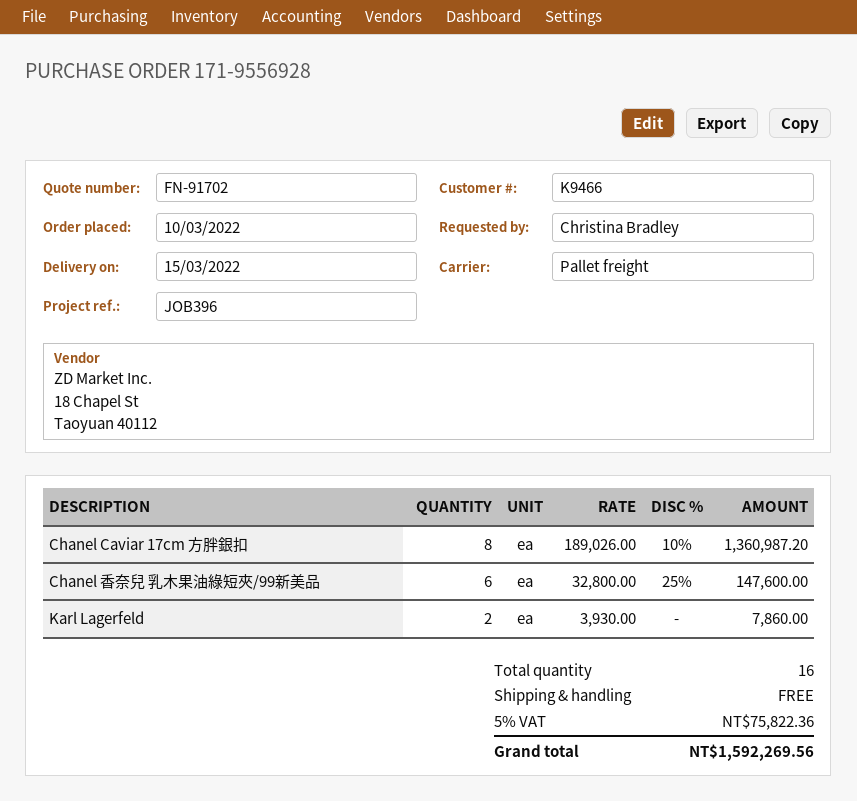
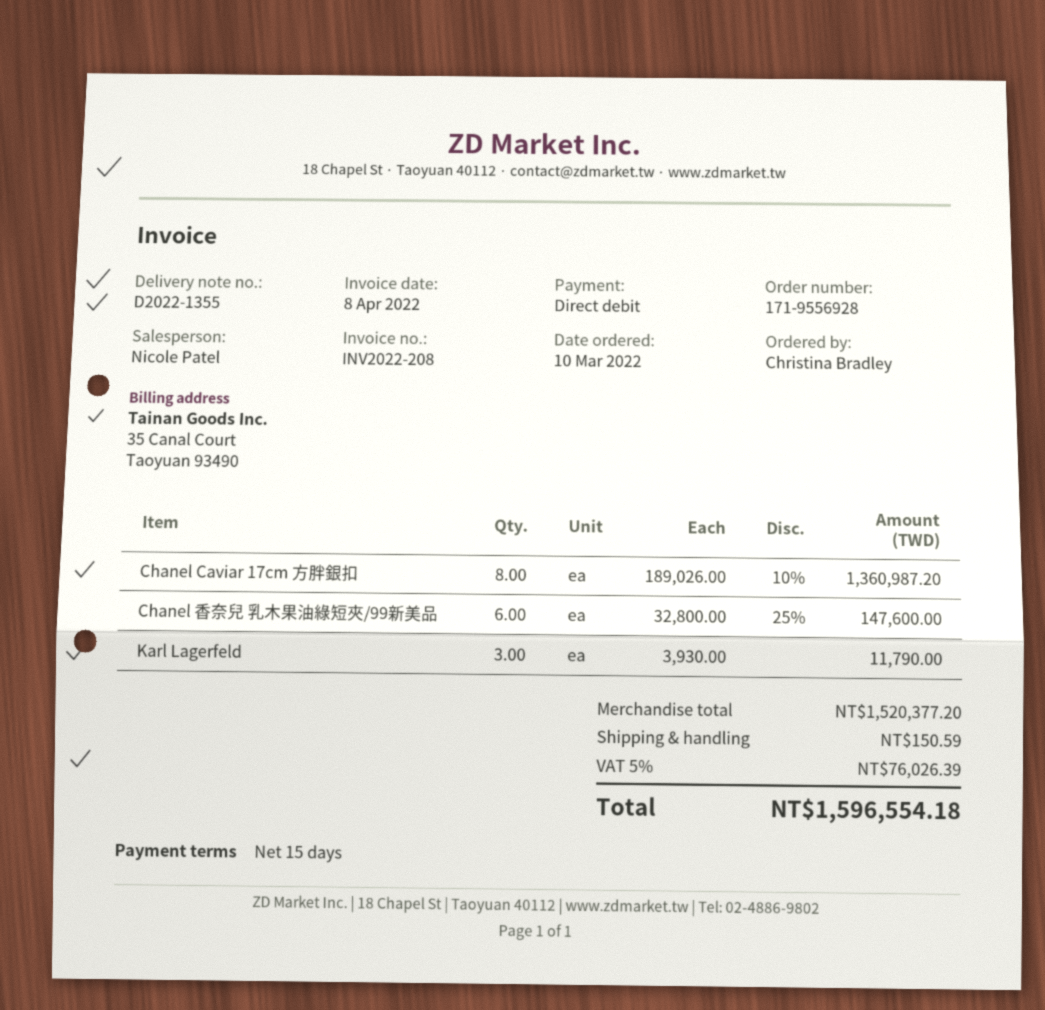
Karl Lagerfeld: 2 x 3930.00 = 7860.00 -> 3 x 3930.00 = 11790.00
shipping: 0.00 -> 150.59
tax: 5% = 75822.36 -> 5% = 76026.39
total: 1592269.56 -> 1596554.18

